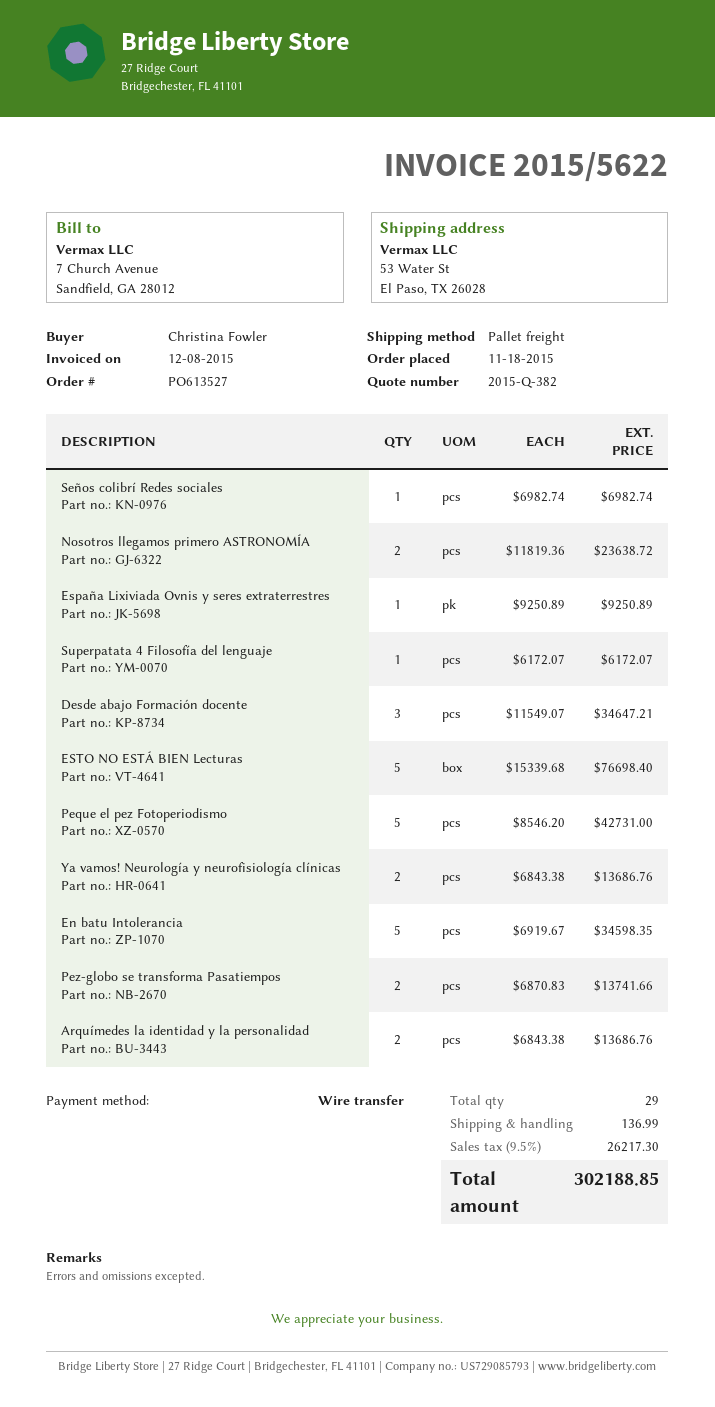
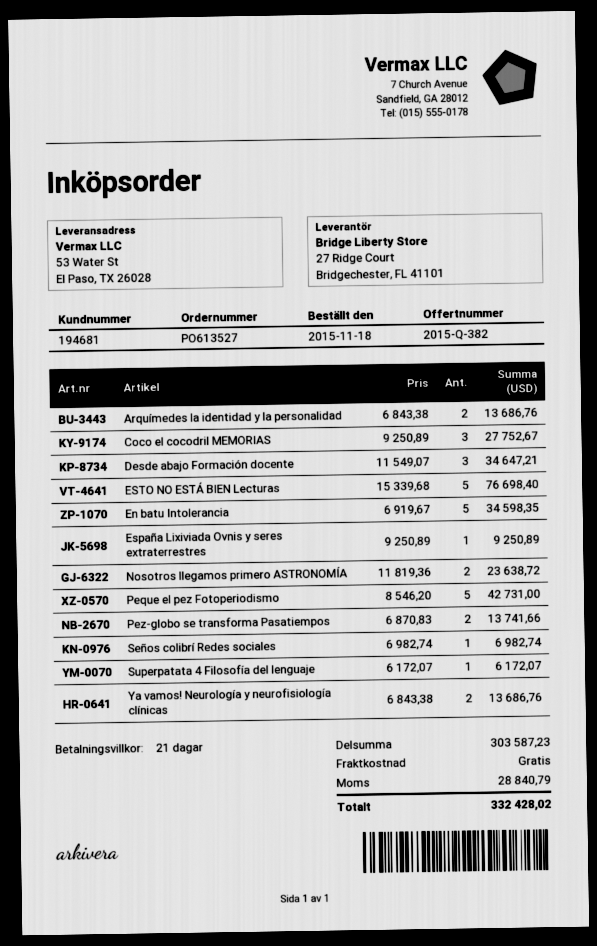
Coco el cocodril MEMORIAS: none -> 3 x 9250.89 = 27752.67
shipping: 136.99 -> 0.00
tax: 26217.30 -> 28840.79
total: 302188.85 -> 332428.02

